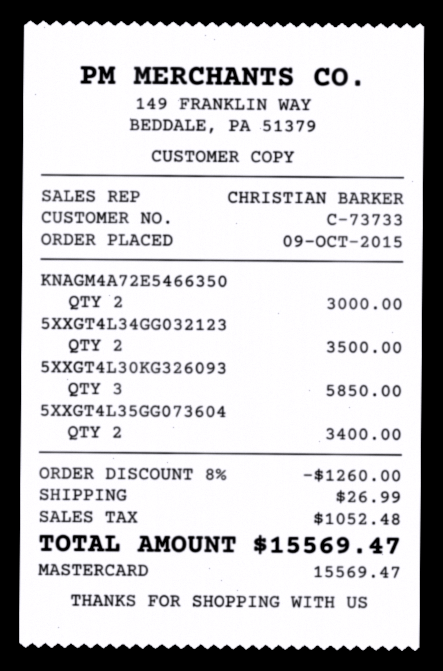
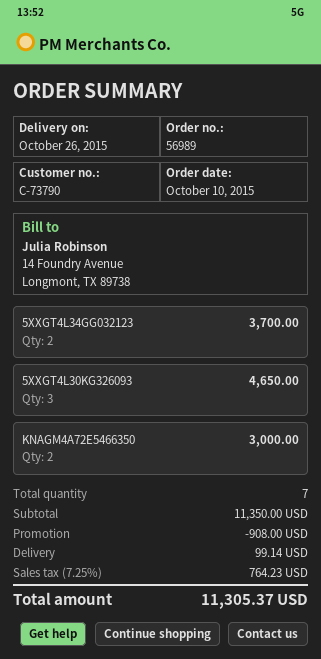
order date: 2015-10-09 -> 2015-10-10
customer number: C-73733 -> C-73790
5XXGT4L34GG032123: 2 for 3500.00 -> 2 for 3700.00
5XXGT4L30KG326093: 3 for 5850.00 -> 3 for 4650.00
5XXGT4L35GG073604: 2 for 3400.00 -> none
discount: 1260.00 -> 908.00
shipping: 26.99 -> 99.14
tax: 1052.48 -> 764.23
total: 15569.47 -> 11305.37

